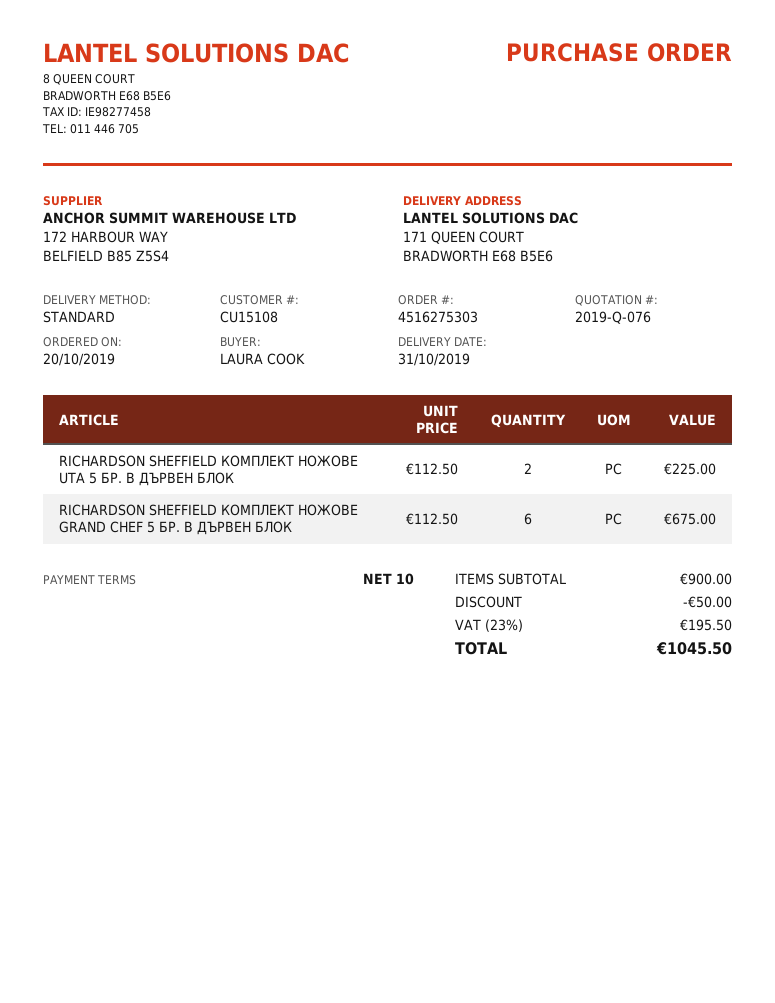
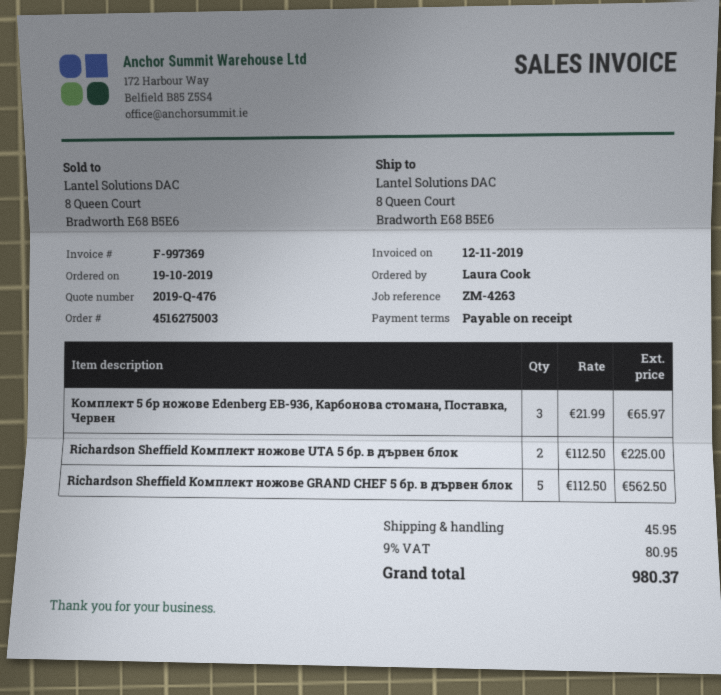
quote number: 2019-Q-076 -> 2019-Q-476
order number: 4516275303 -> 4516275003
order date: 2019-10-20 -> 2019-10-19
payment terms: 10 days -> on receipt
ship to: 171 QUEEN COURT, BRADWORTH E68 B5E6 -> 8 Queen Court, Bradworth E68 B5E6
RICHARDSON SHEFFIELD КОМПЛЕКТ НОЖОВЕ GRAND CHEF 5 БР. В ДЪРВЕН БЛОК: 6 x 112.50 = 675.00 -> 5 x 112.50 = 562.50
Комплект 5 бр ножове Edenberg EB-936, Карбонова стомана, Поставка, Червен: none -> 3 x 21.99 = 65.97
discount: 50.00 -> none
shipping: none -> 45.95
tax: 23% = 195.50 -> 9% = 80.95
total: 1045.50 -> 980.37

